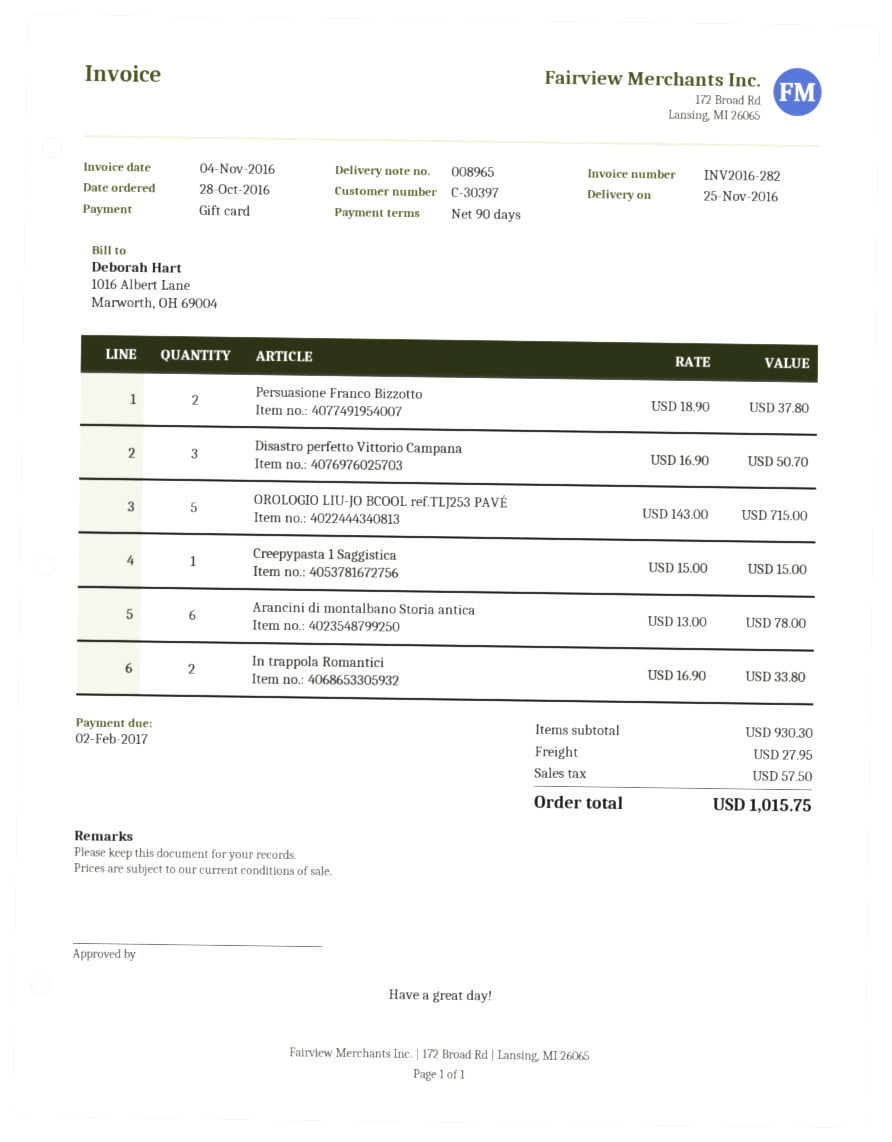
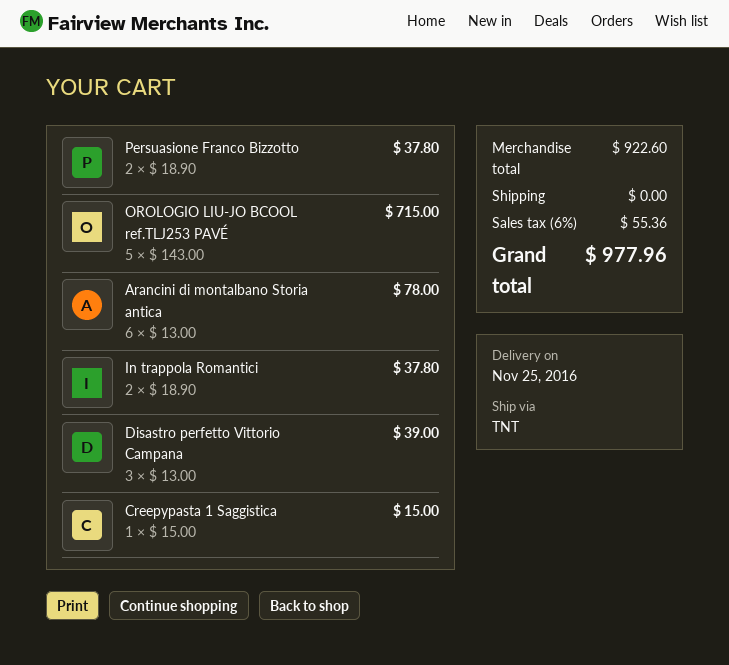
Disastro perfetto Vittorio Campana: 3 x 16.90 = 50.70 -> 3 x 13.00 = 39.00
In trappola Romantici: 2 x 16.90 = 33.80 -> 2 x 18.90 = 37.80
subtotal: 930.30 -> 922.60
shipping: 27.95 -> 0.00
tax: 57.50 -> 55.36
total: 1015.75 -> 977.96

